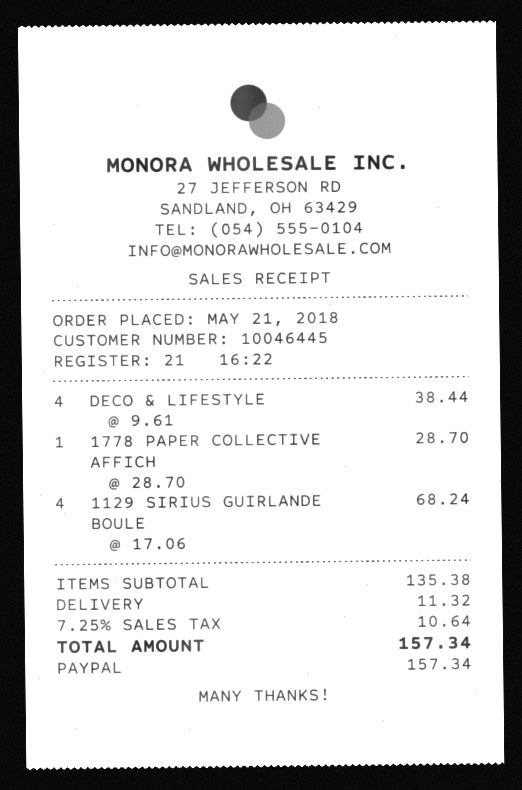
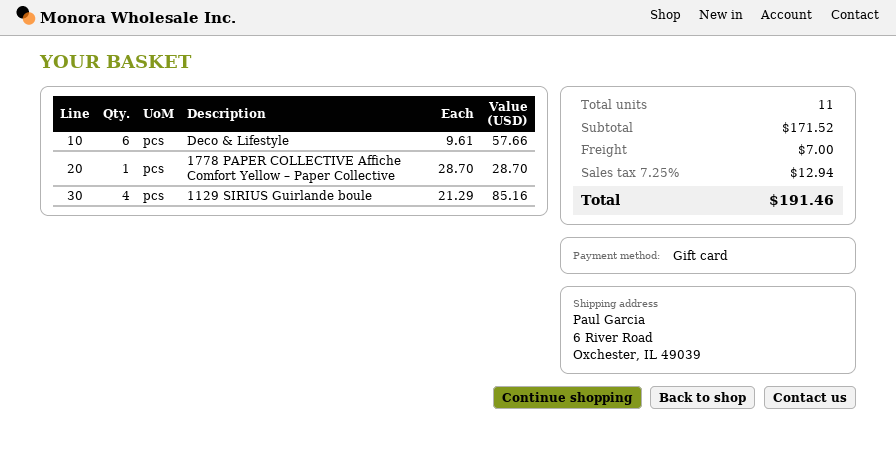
payment method: PayPal -> gift card
DECO & LIFESTYLE: 4 x 9.61 = 38.44 -> 6 x 9.61 = 57.66
1129 SIRIUS GUIRLANDE BOULE: 4 x 17.06 = 68.24 -> 4 x 21.29 = 85.16
subtotal: 135.38 -> 171.52
shipping: 11.32 -> 7.00
tax: 7.25% = 10.64 -> 7.25% = 12.94
total: 157.34 -> 191.46

